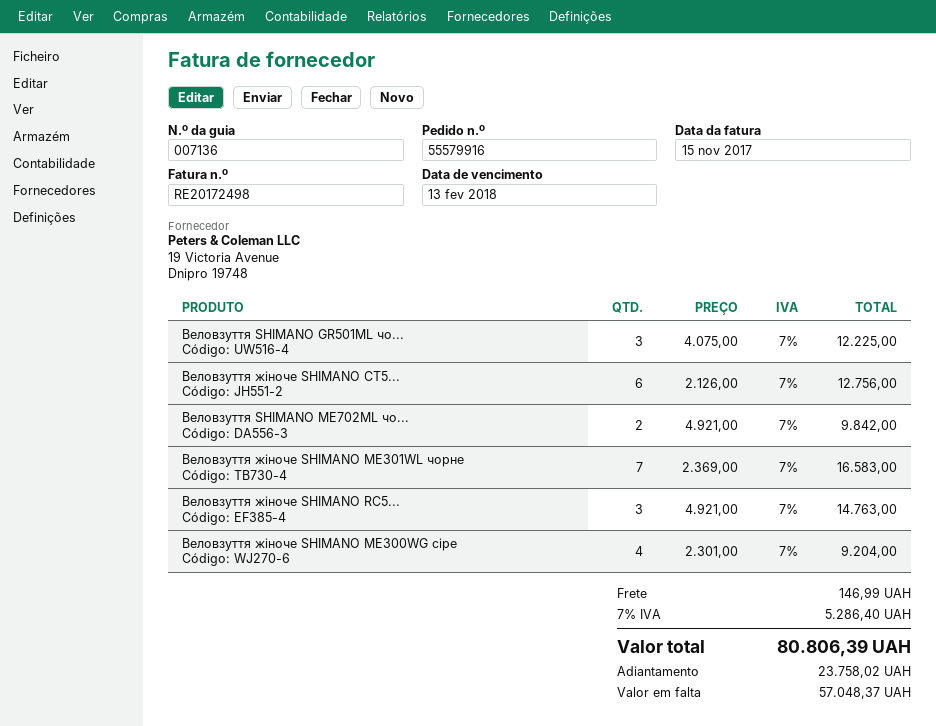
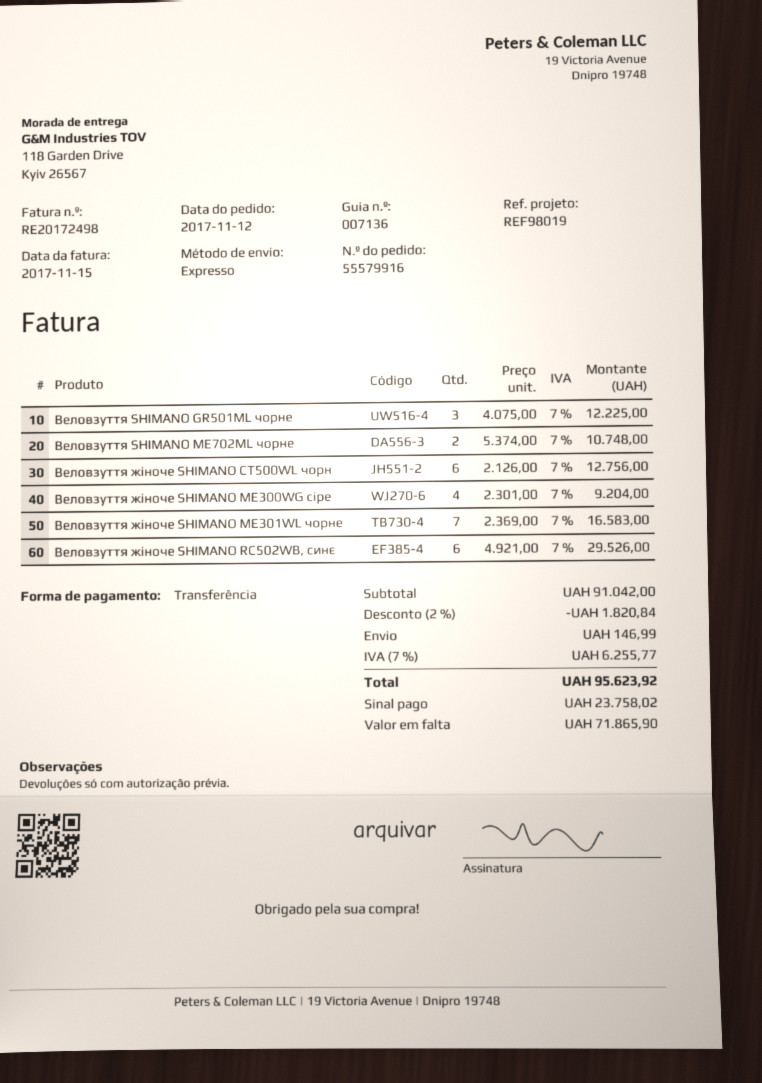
Веловзуття SHIMANO ME702ML чо...: 2 x 4921.00 = 9842.00 -> 2 x 5374.00 = 10748.00
Веловзуття жіноче SHIMANO RC5...: 3 x 4921.00 = 14763.00 -> 6 x 4921.00 = 29526.00
discount: none -> 2% = 1820.84
tax: 7% = 5286.40 -> 7% = 6255.77
total: 80806.39 -> 95623.92
balance: 57048.37 -> 71865.90

